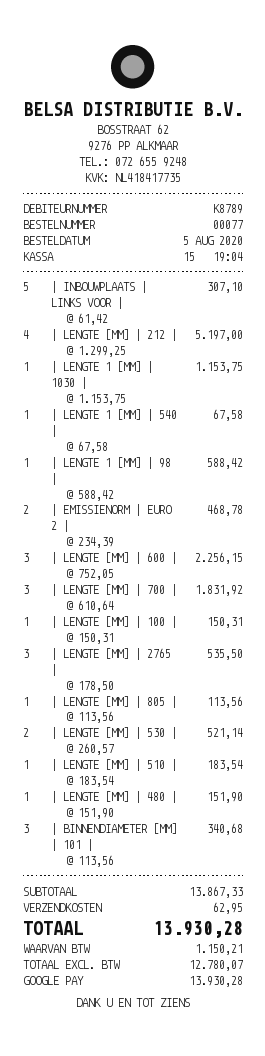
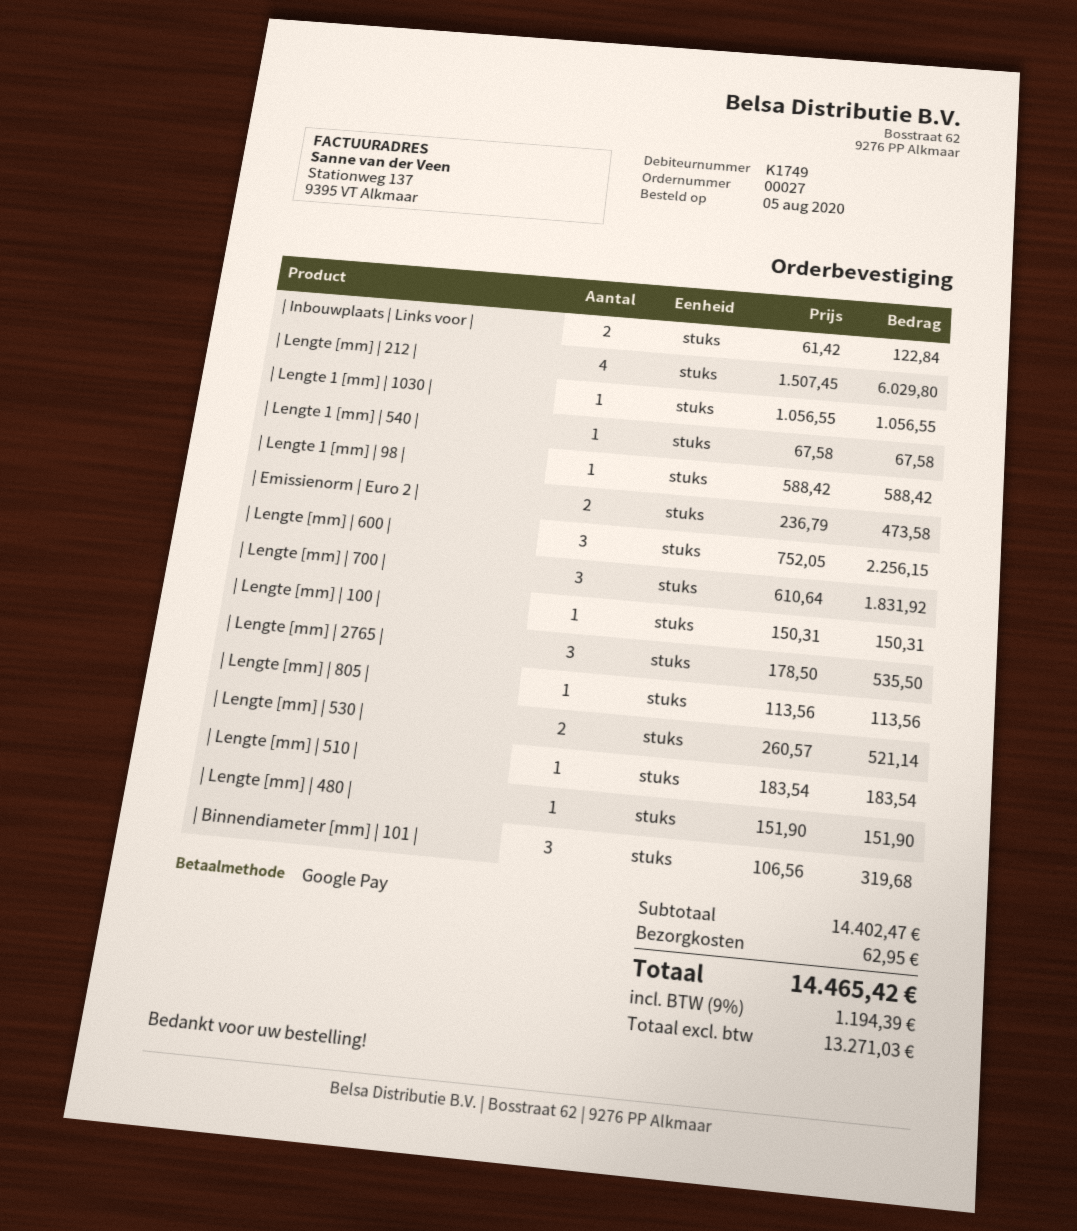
order number: 00077 -> 00027
customer number: K8789 -> K1749
| INBOUWPLAATS | LINKS VOOR |: 5 x 61.42 = 307.10 -> 2 x 61.42 = 122.84
| LENGTE [MM] | 212 |: 4 x 1299.25 = 5197.00 -> 4 x 1507.45 = 6029.80
| LENGTE 1 [MM] | 1030 |: 1 x 1153.75 = 1153.75 -> 1 x 1056.55 = 1056.55
| EMISSIENORM | EURO 2 |: 2 x 234.39 = 468.78 -> 2 x 236.79 = 473.58
| BINNENDIAMETER [MM] | 101 |: 3 x 113.56 = 340.68 -> 3 x 106.56 = 319.68
subtotal: 13867.33 -> 14402.47
net: 12780.07 -> 13271.03
tax: 1150.21 -> 1194.39
total: 13930.28 -> 14465.42

